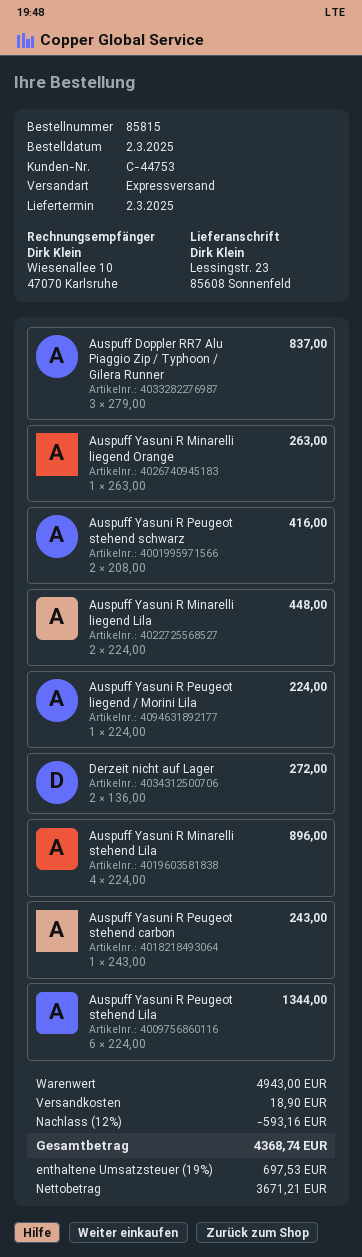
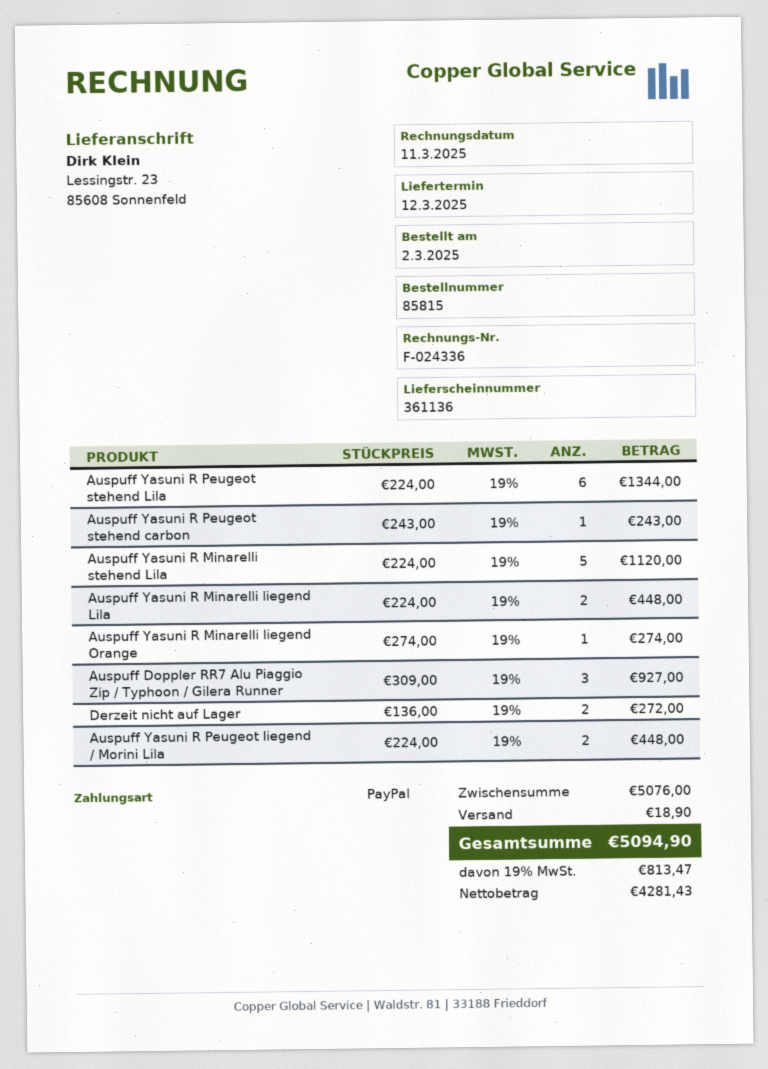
delivery date: 2025-03-02 -> 2025-03-12
Auspuff Doppler RR7 Alu Piaggio Zip / Typhoon / Gilera Runner: 3 x 279.00 = 837.00 -> 3 x 309.00 = 927.00
Auspuff Yasuni R Minarelli liegend Orange: 1 x 263.00 = 263.00 -> 1 x 274.00 = 274.00
Auspuff Yasuni R Peugeot stehend schwarz: 2 x 208.00 = 416.00 -> none
Auspuff Yasuni R Peugeot liegend / Morini Lila: 1 x 224.00 = 224.00 -> 2 x 224.00 = 448.00
Auspuff Yasuni R Minarelli stehend Lila: 4 x 224.00 = 896.00 -> 5 x 224.00 = 1120.00
subtotal: 4943.00 -> 5076.00
discount: 12% = 593.16 -> none
net: 3671.21 -> 4281.43
tax: 19% = 697.53 -> 19% = 813.47
total: 4368.74 -> 5094.90

